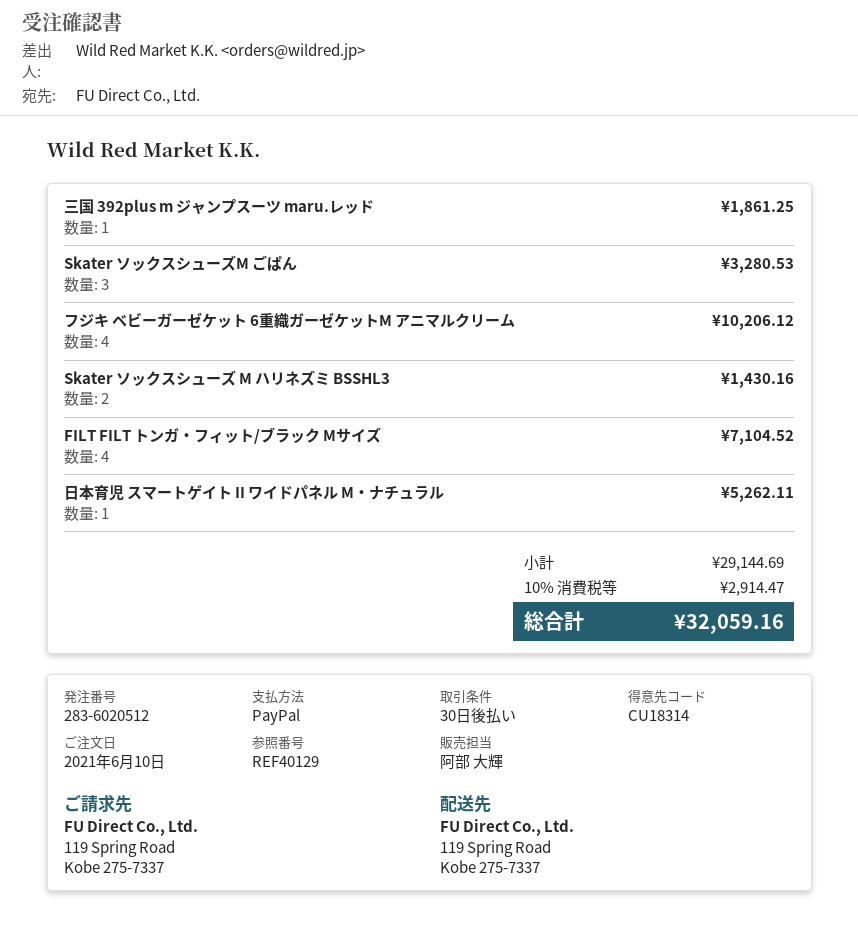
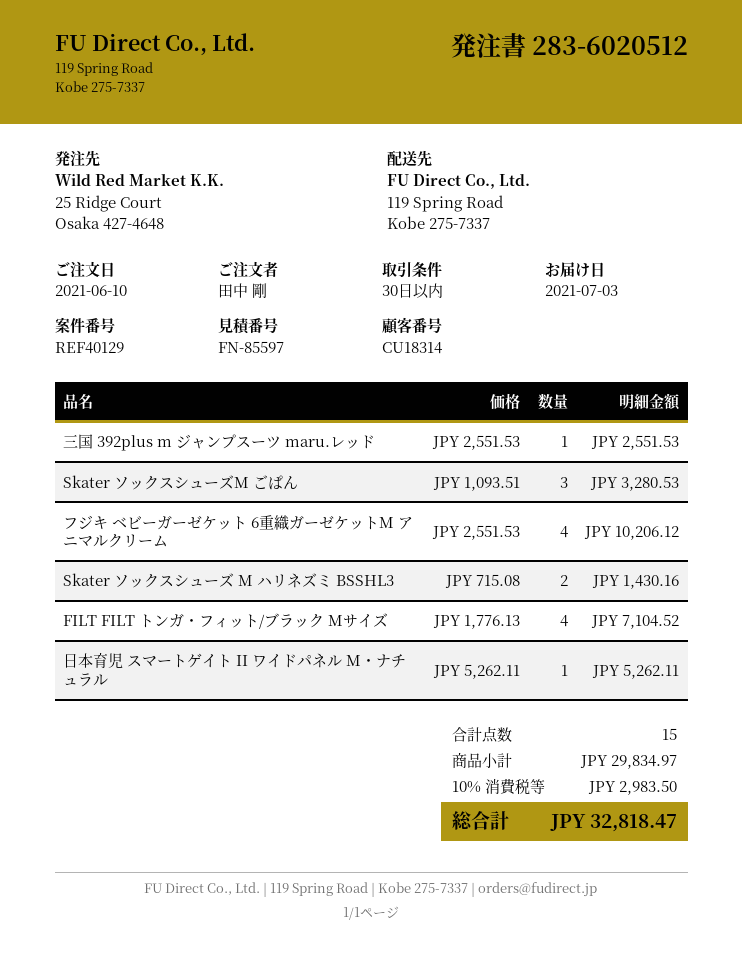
三国 392plus m ジャンプスーツ maru.レッド: 1 for 1861.25 -> 1 for 2551.53
subtotal: 29144.69 -> 29834.97
tax: 10% = 2914.47 -> 10% = 2983.50
total: 32059.16 -> 32818.47

